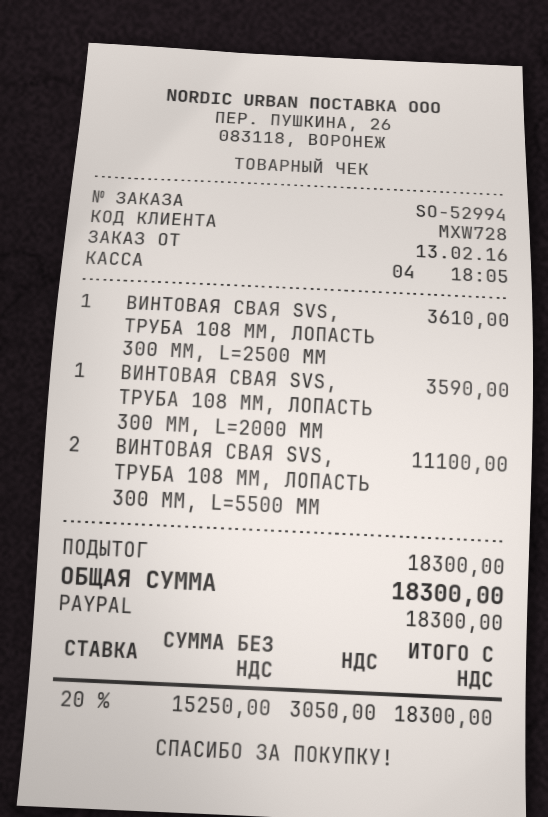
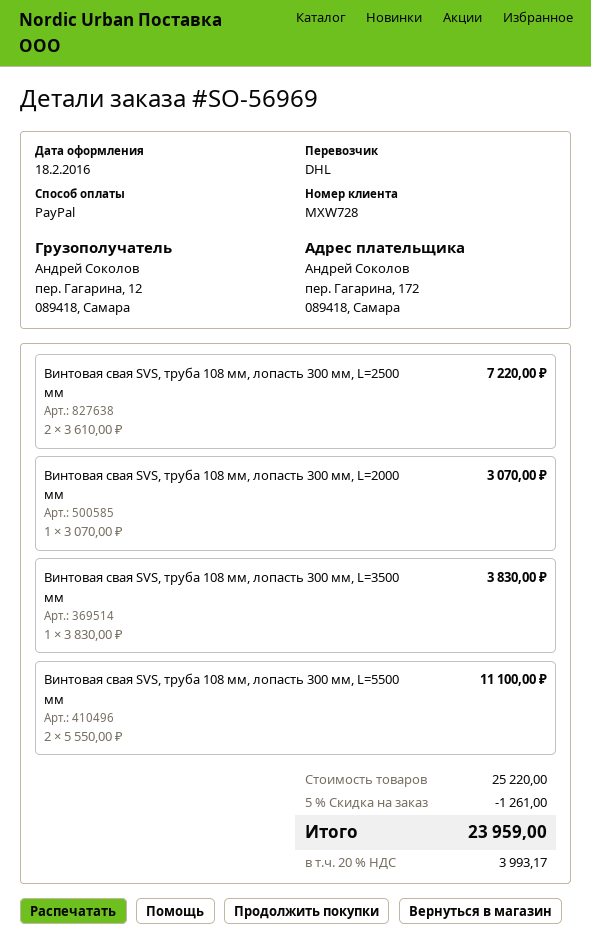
order number: SO-52994 -> SO-56969
order date: 2016-02-13 -> 2016-02-18
ВИНТОВАЯ СВАЯ SVS, ТРУБА 108 ММ, ЛОПАСТЬ 300 ММ, L=2500 ММ: 1 for 3610.00 -> 2 for 7220.00
ВИНТОВАЯ СВАЯ SVS, ТРУБА 108 ММ, ЛОПАСТЬ 300 ММ, L=2000 ММ: 1 for 3590.00 -> 1 for 3070.00
Винтовая свая SVS, труба 108 мм, лопасть 300 мм, L=3500 мм: none -> 1 for 3830.00
subtotal: 18300.00 -> 25220.00
discount: none -> 5% = 1261.00
tax: 20% = 3050.00 -> 20% = 3993.17
total: 18300.00 -> 23959.00

